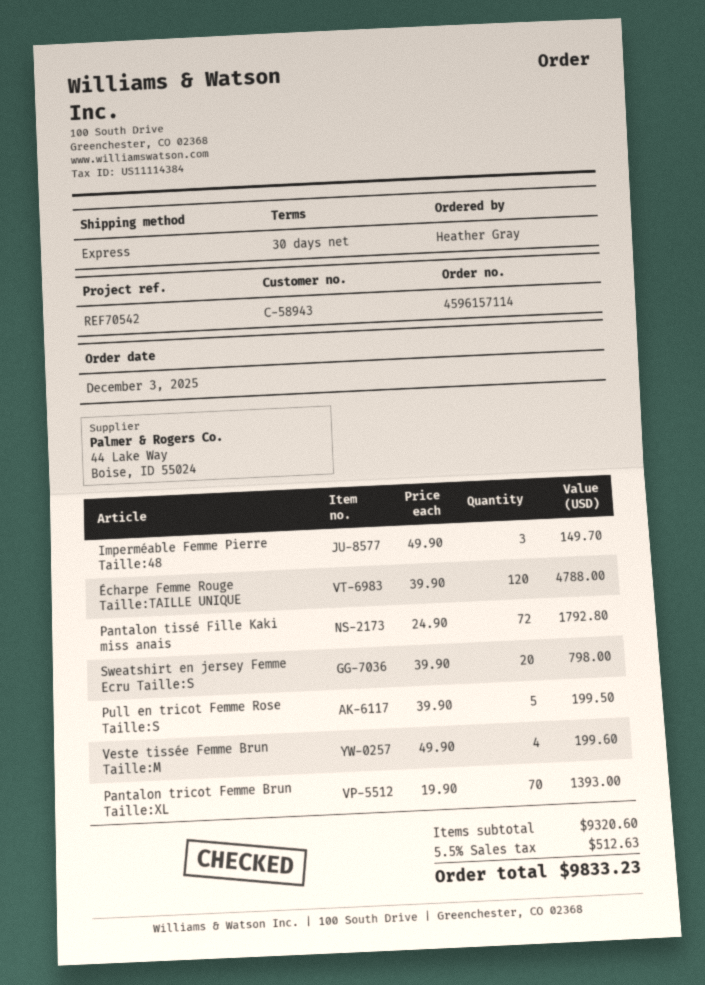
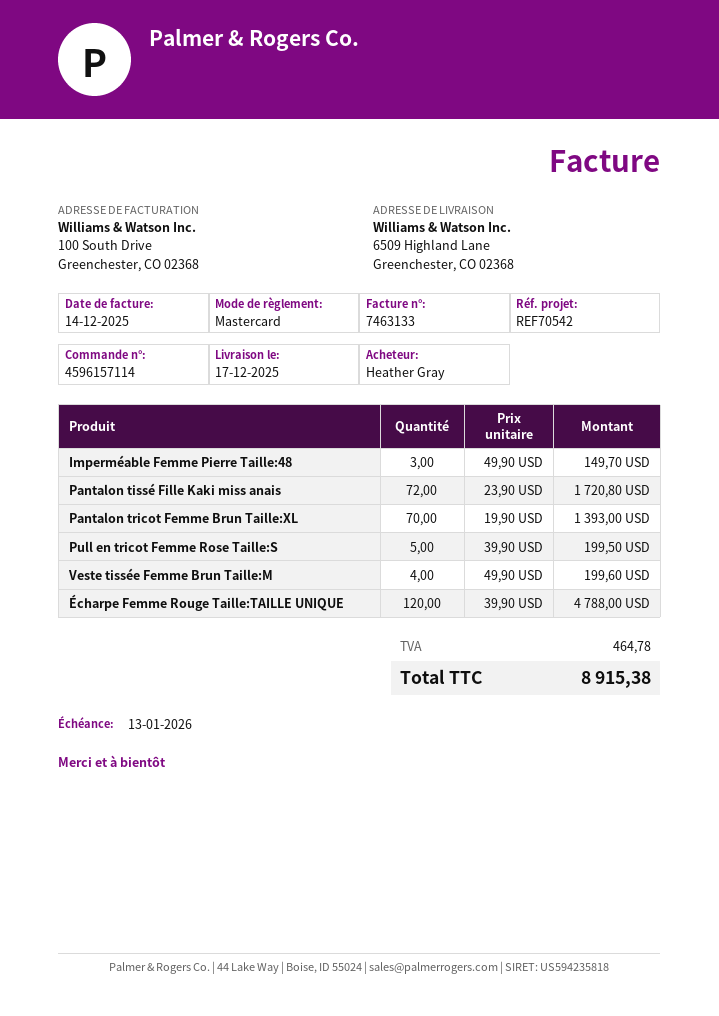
Pantalon tissé Fille Kaki miss anais: 72 x 24.90 = 1792.80 -> 72 x 23.90 = 1720.80
Sweatshirt en jersey Femme Ecru Taille:S: 20 x 39.90 = 798.00 -> none
tax: 512.63 -> 464.78
total: 9833.23 -> 8915.38

